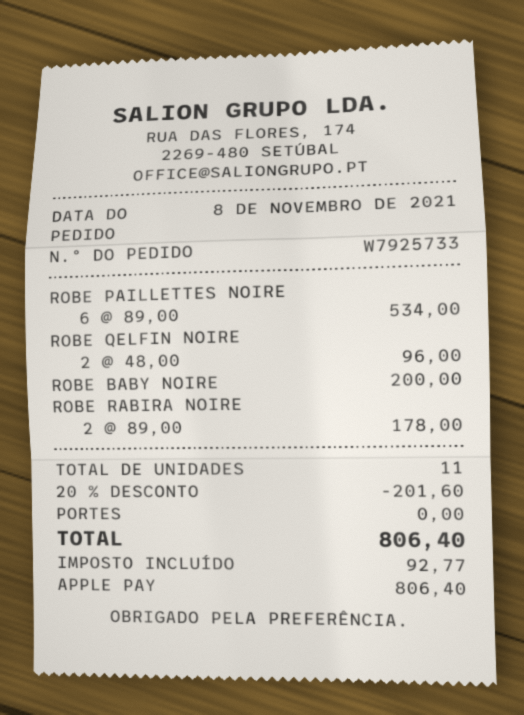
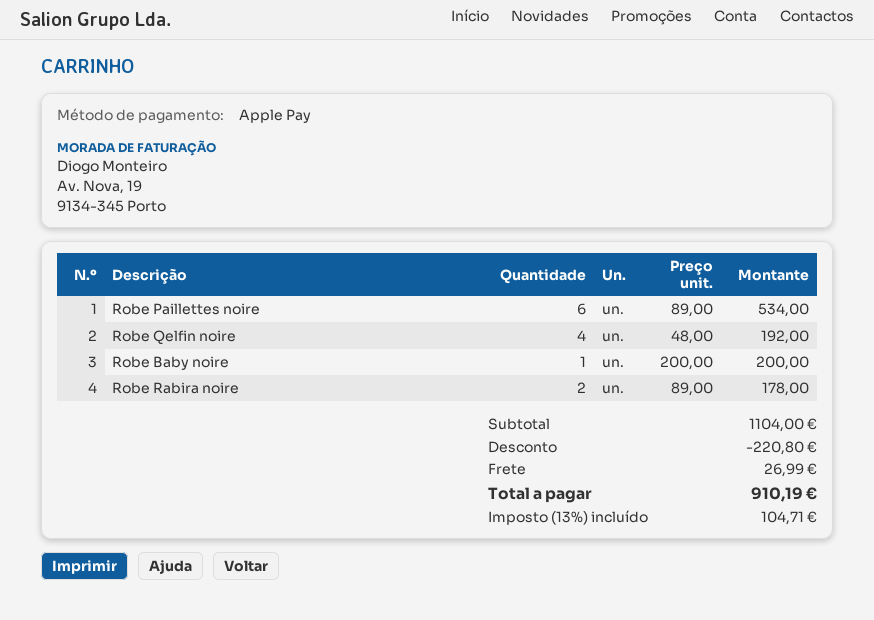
ROBE QELFIN NOIRE: 2 x 48.00 = 96.00 -> 4 x 48.00 = 192.00
discount: 201.60 -> 220.80
shipping: 0.00 -> 26.99
tax: 92.77 -> 104.71
total: 806.40 -> 910.19

